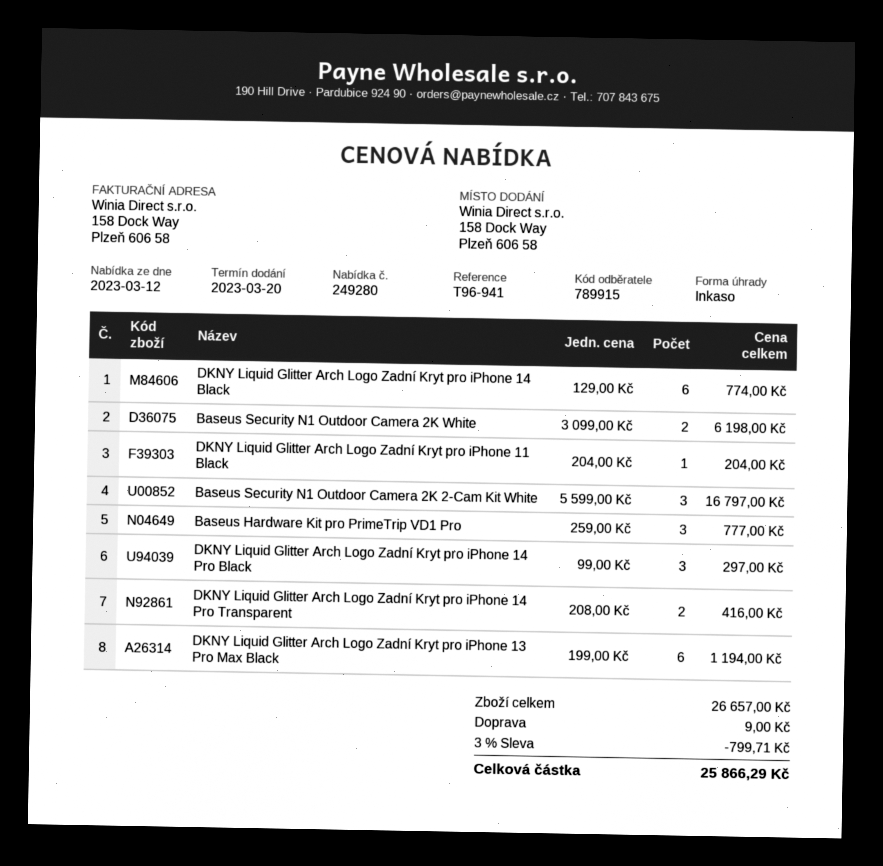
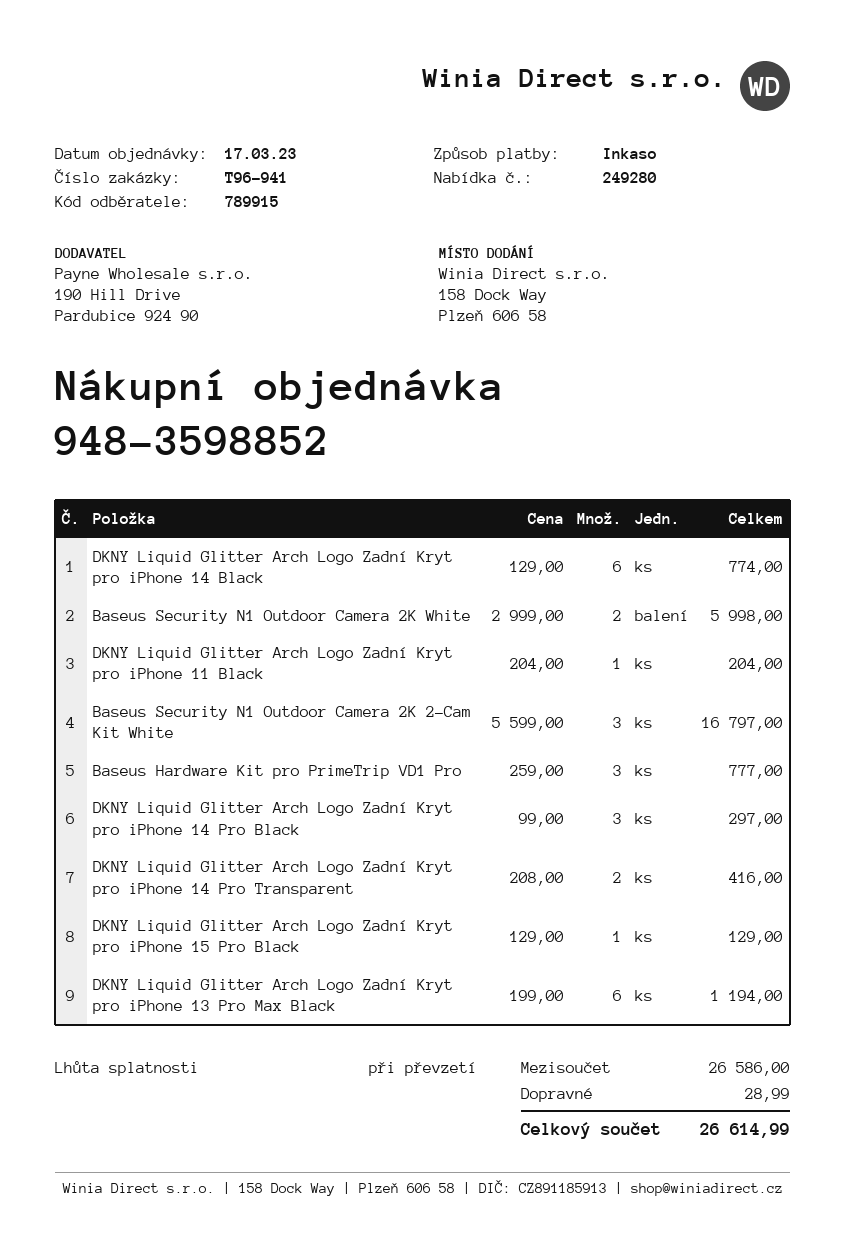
Baseus Security N1 Outdoor Camera 2K White: 2 x 3099.00 = 6198.00 -> 2 x 2999.00 = 5998.00
DKNY Liquid Glitter Arch Logo Zadní Kryt pro iPhone 15 Pro Black: none -> 1 x 129.00 = 129.00
subtotal: 26657.00 -> 26586.00
discount: 3% = 799.71 -> none
shipping: 9.00 -> 28.99
total: 25866.29 -> 26614.99

